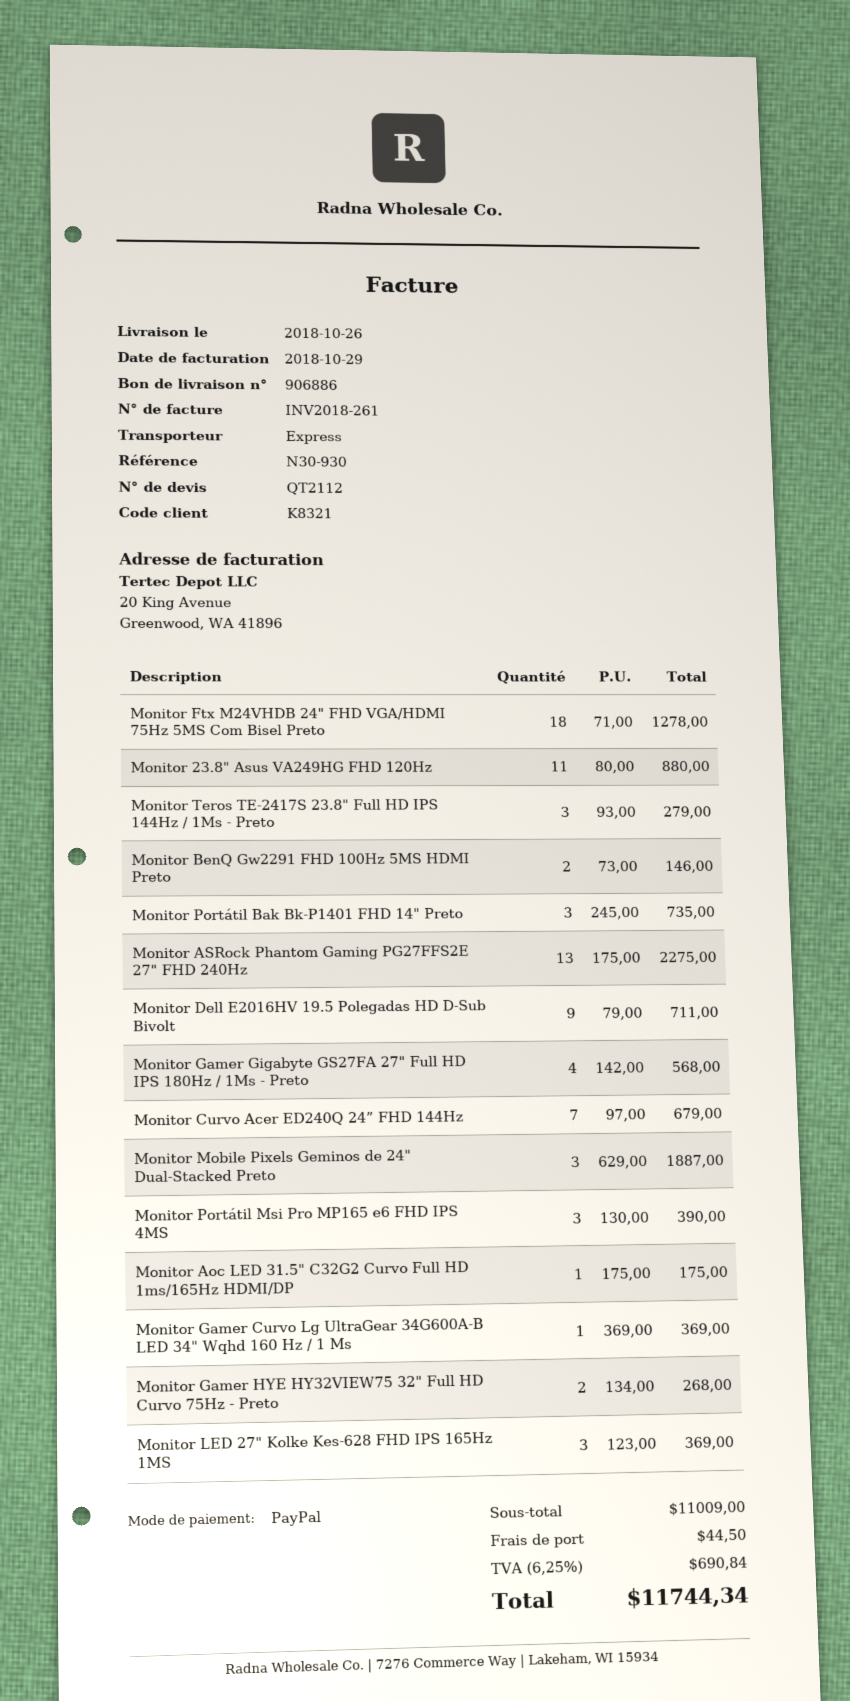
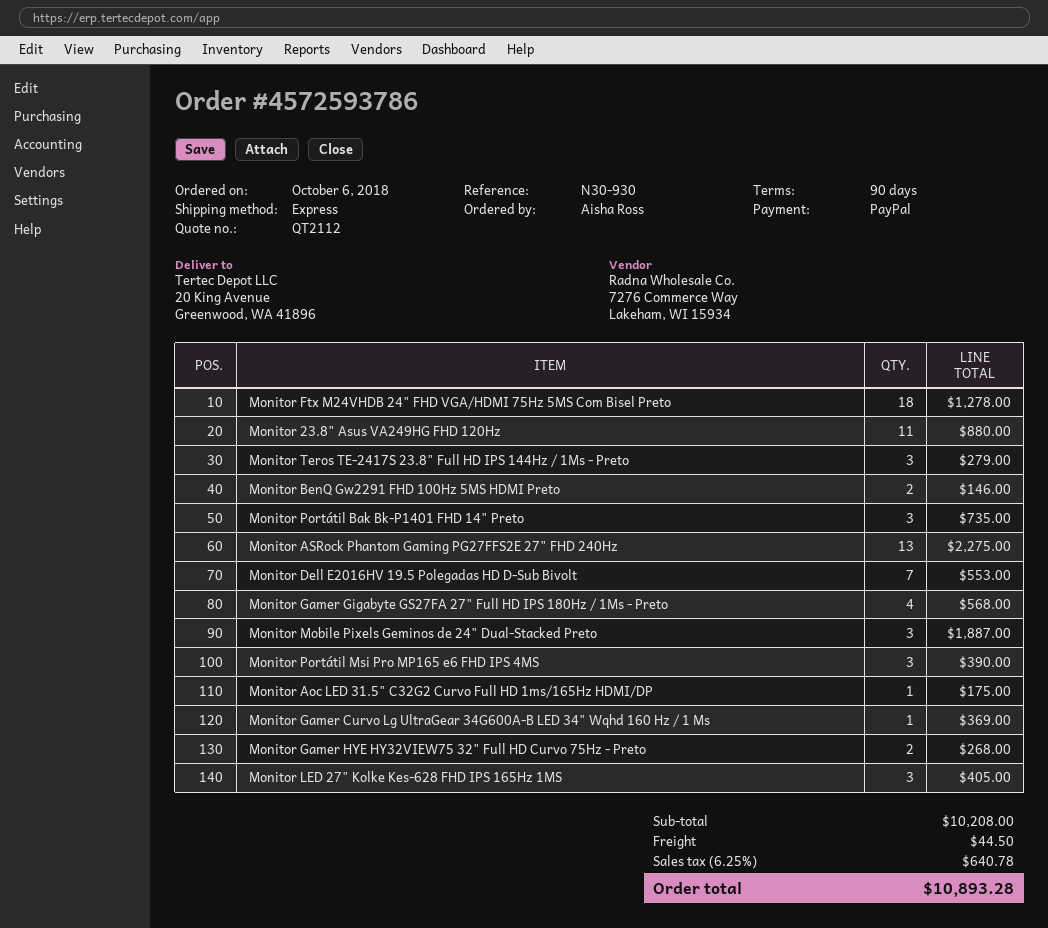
Monitor Dell E2016HV 19.5 Polegadas HD D-Sub Bivolt: 9 for 711.00 -> 7 for 553.00
Monitor Curvo Acer ED240Q 24” FHD 144Hz: 7 for 679.00 -> none
Monitor LED 27" Kolke Kes-628 FHD IPS 165Hz 1MS: 3 for 369.00 -> 3 for 405.00
subtotal: 11009.00 -> 10208.00
tax: 6.25% = 690.84 -> 6.25% = 640.78
total: 11744.34 -> 10893.28

